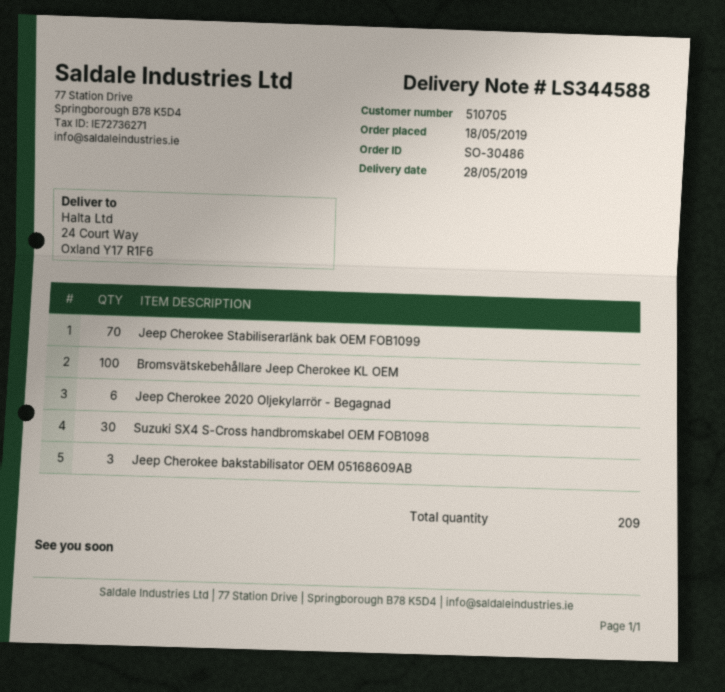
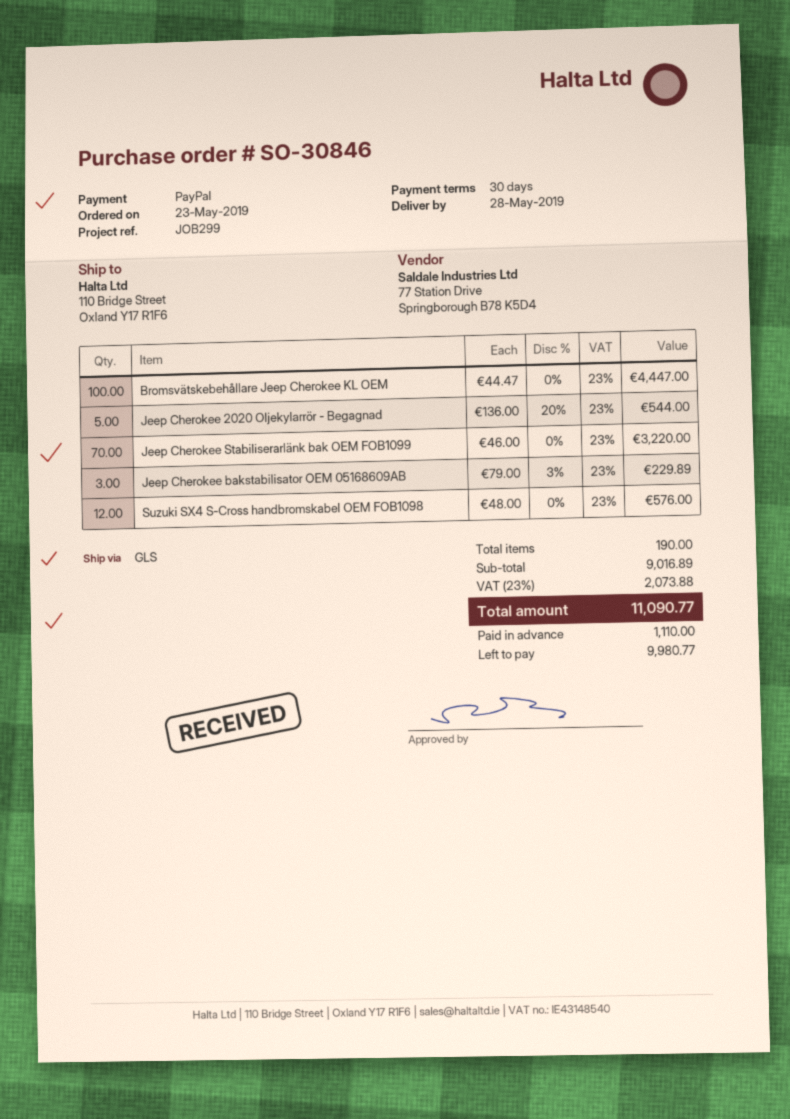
order number: SO-30486 -> SO-30846
order date: 2019-05-18 -> 2019-05-23
ship to: 24 Court Way, Oxland Y17 R1F6 -> 110 Bridge Street, Oxland Y17 R1F6
Jeep Cherokee 2020 Oljekylarrör - Begagnad: 6 -> 5
Suzuki SX4 S-Cross handbromskabel OEM FOB1098: 30 -> 12
total quantity: 209 -> 190

